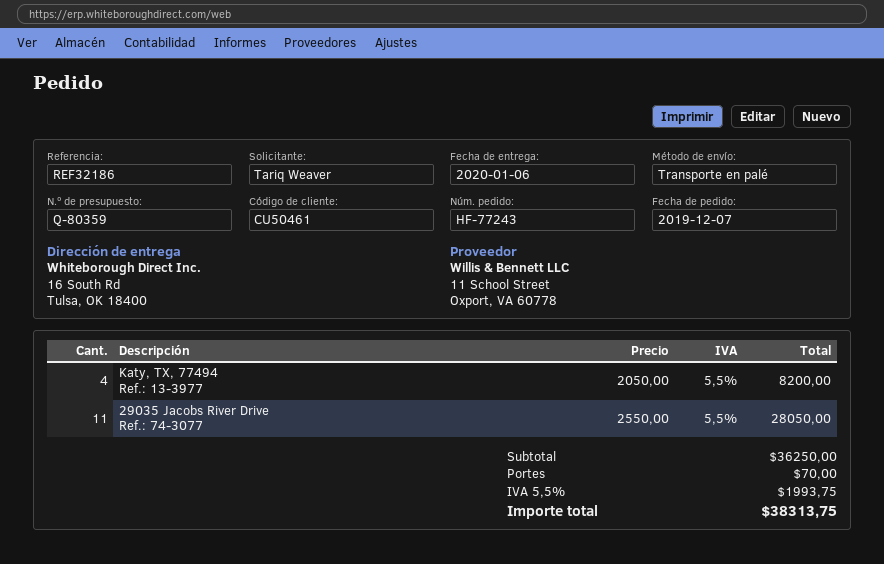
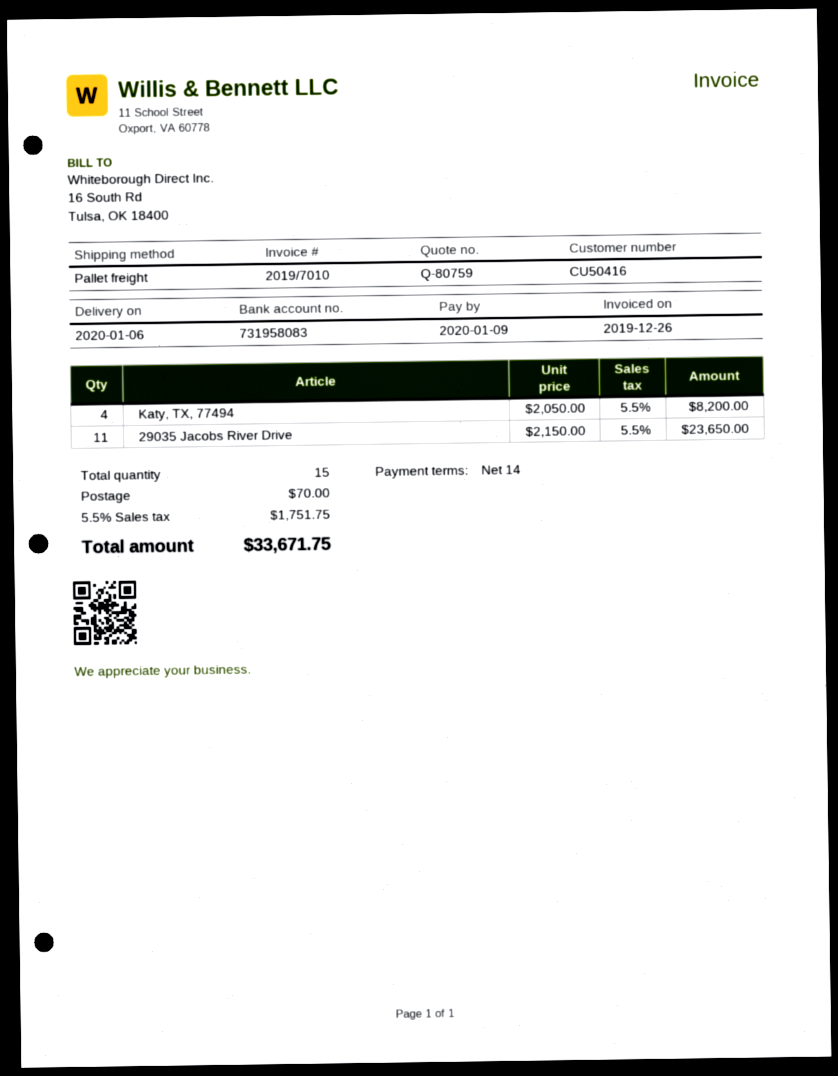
quote number: Q-80359 -> Q-80759
customer number: CU50461 -> CU50416
29035 Jacobs River Drive: 11 x 2550.00 = 28050.00 -> 11 x 2150.00 = 23650.00
tax: 5.5% = 1993.75 -> 5.5% = 1751.75
total: 38313.75 -> 33671.75

